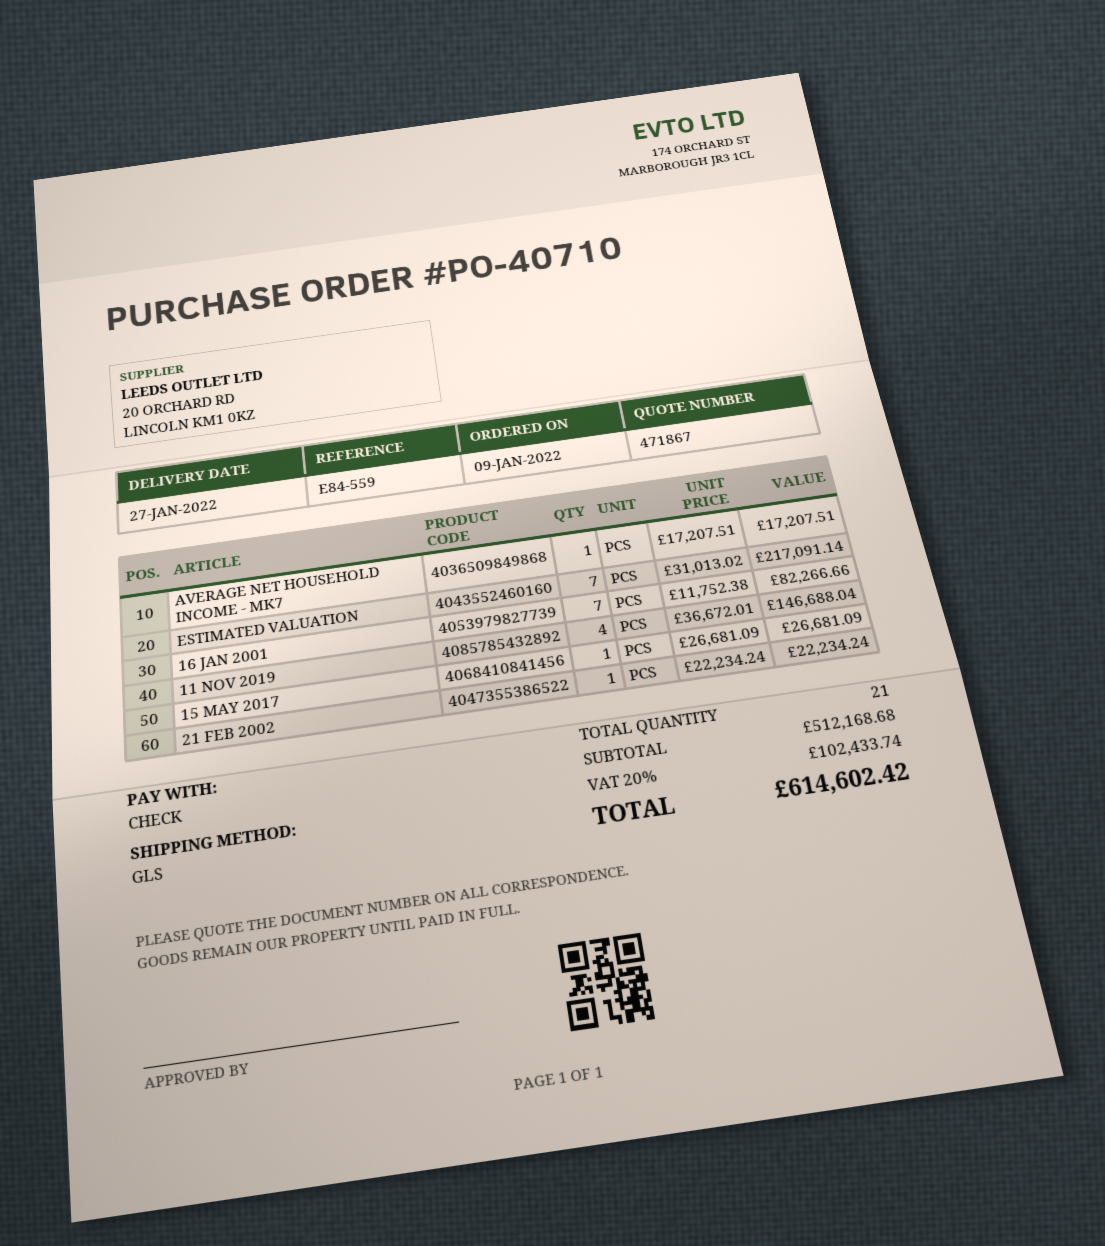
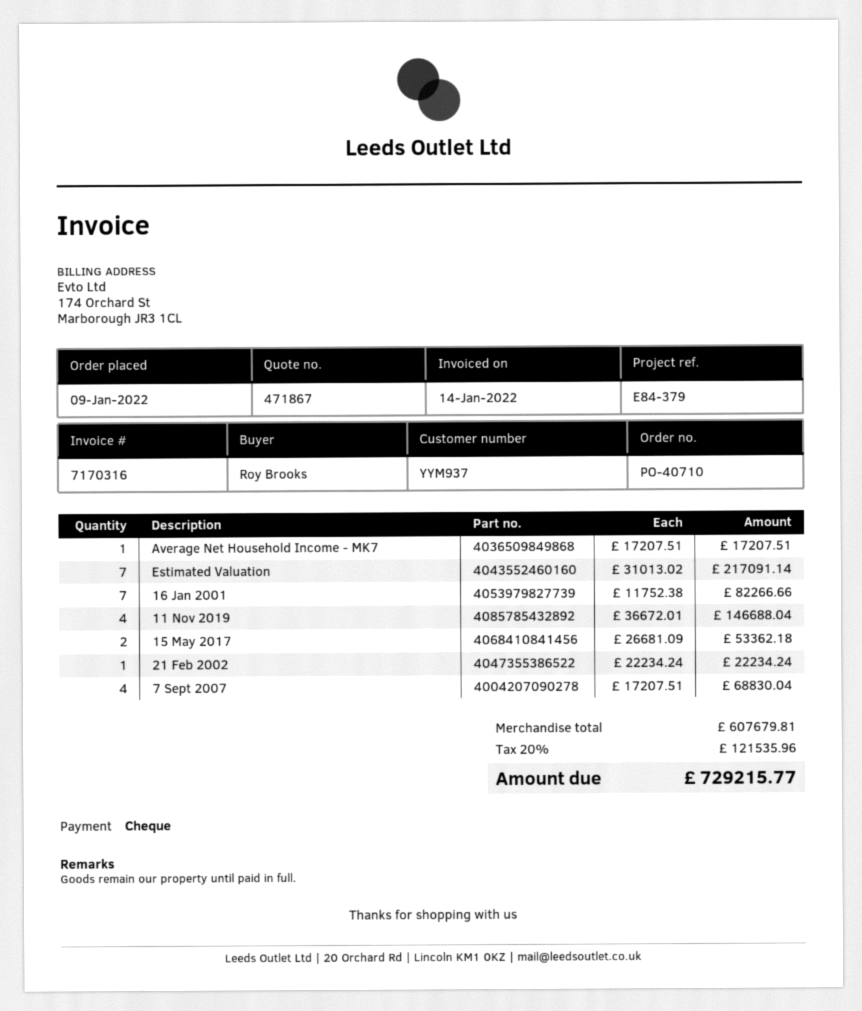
reference: E84-559 -> E84-379
15 MAY 2017: 1 x 26681.09 = 26681.09 -> 2 x 26681.09 = 53362.18
7 Sept 2007: none -> 4 x 17207.51 = 68830.04
subtotal: 512168.68 -> 607679.81
tax: 20% = 102433.74 -> 20% = 121535.96
total: 614602.42 -> 729215.77

